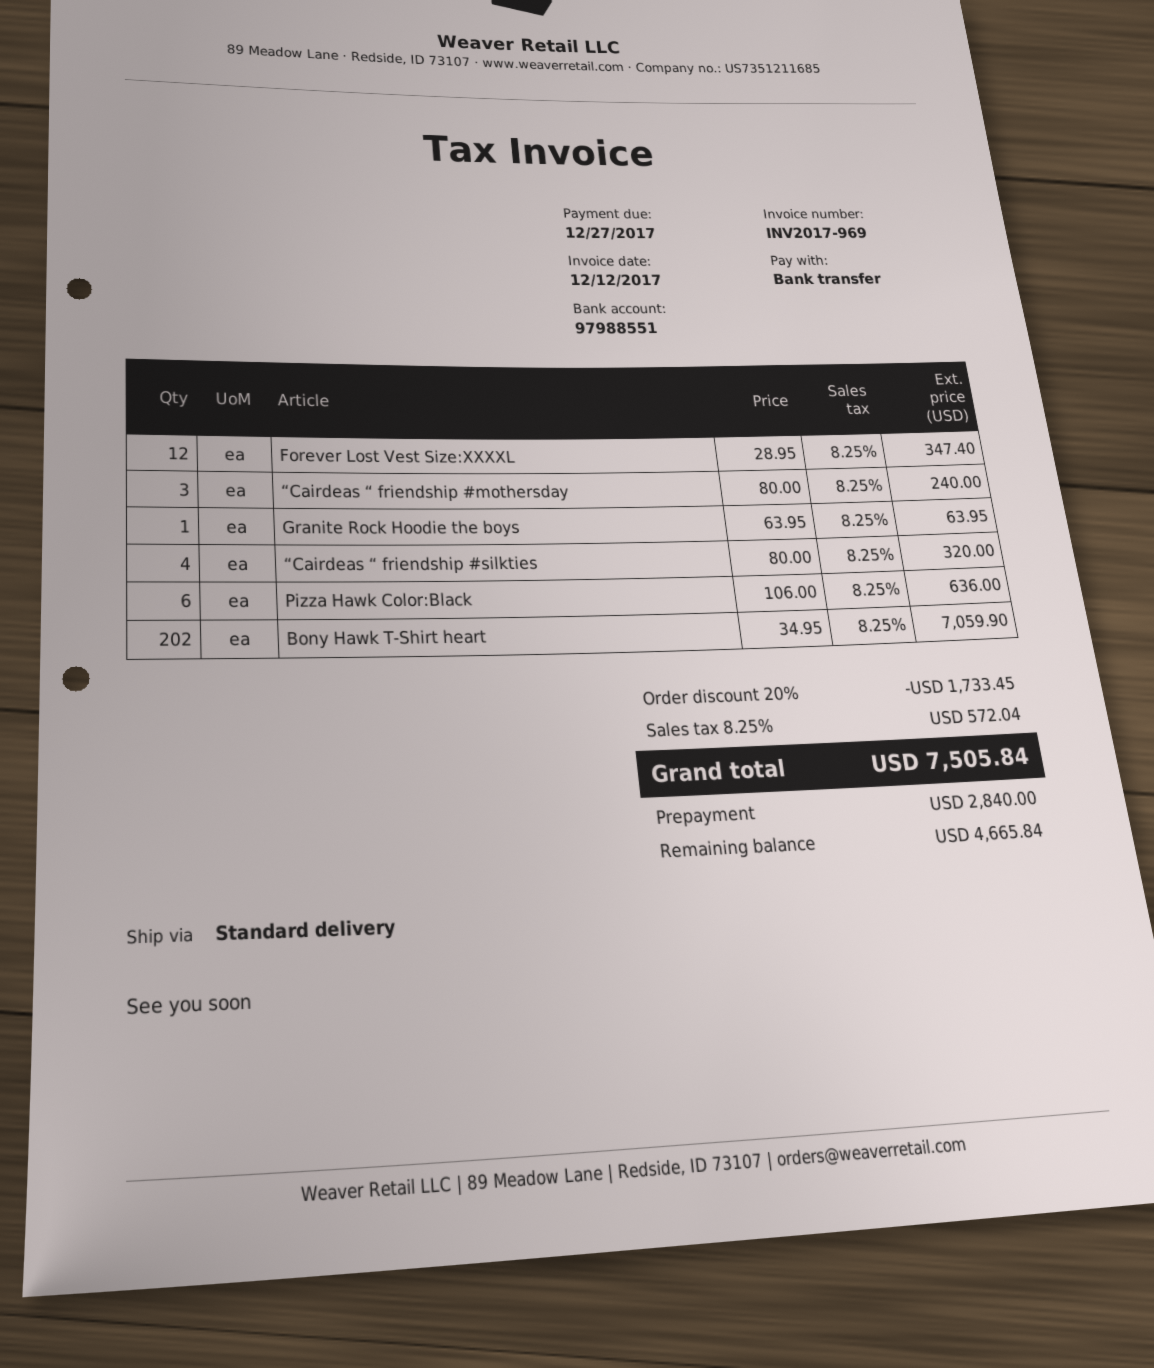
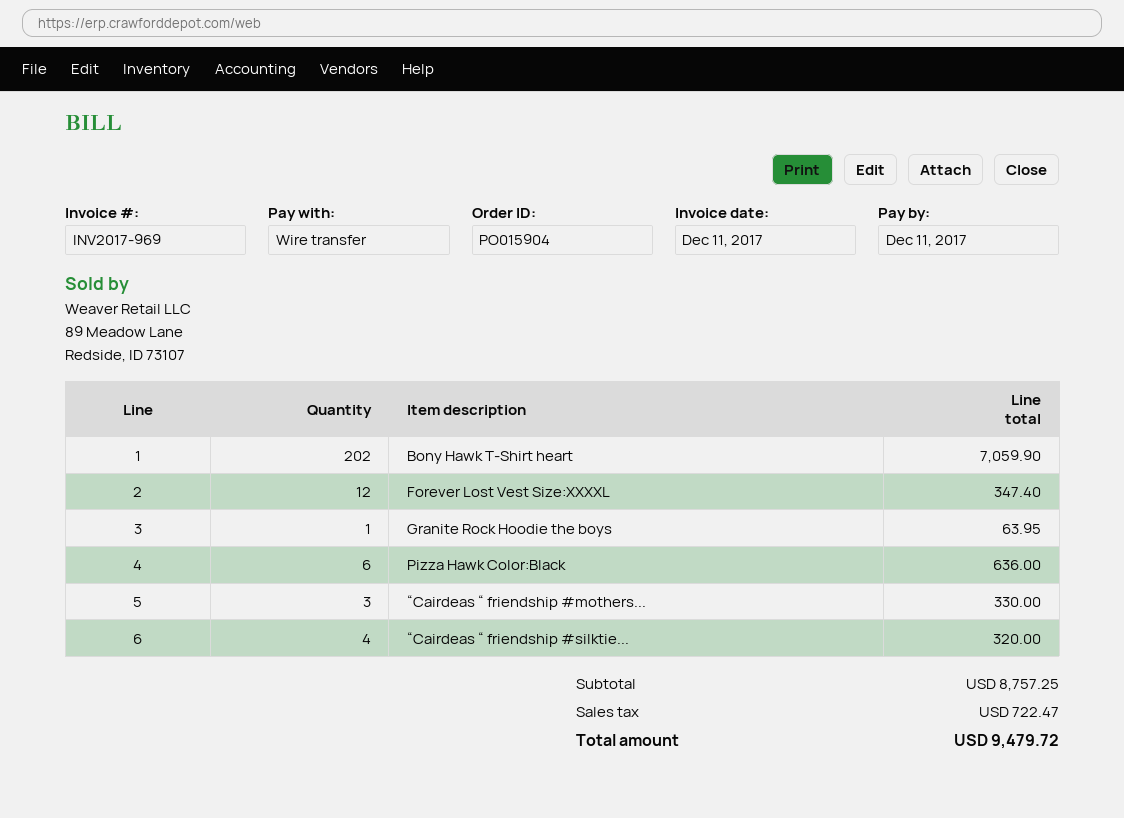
invoice date: 2017-12-12 -> 2017-12-11
due date: 2017-12-27 -> 2017-12-11
“Cairdeas “ friendship #mothersday: 3 for 240.00 -> 3 for 330.00
discount: 20% = 1733.45 -> none
tax: 572.04 -> 722.47
total: 7505.84 -> 9479.72

